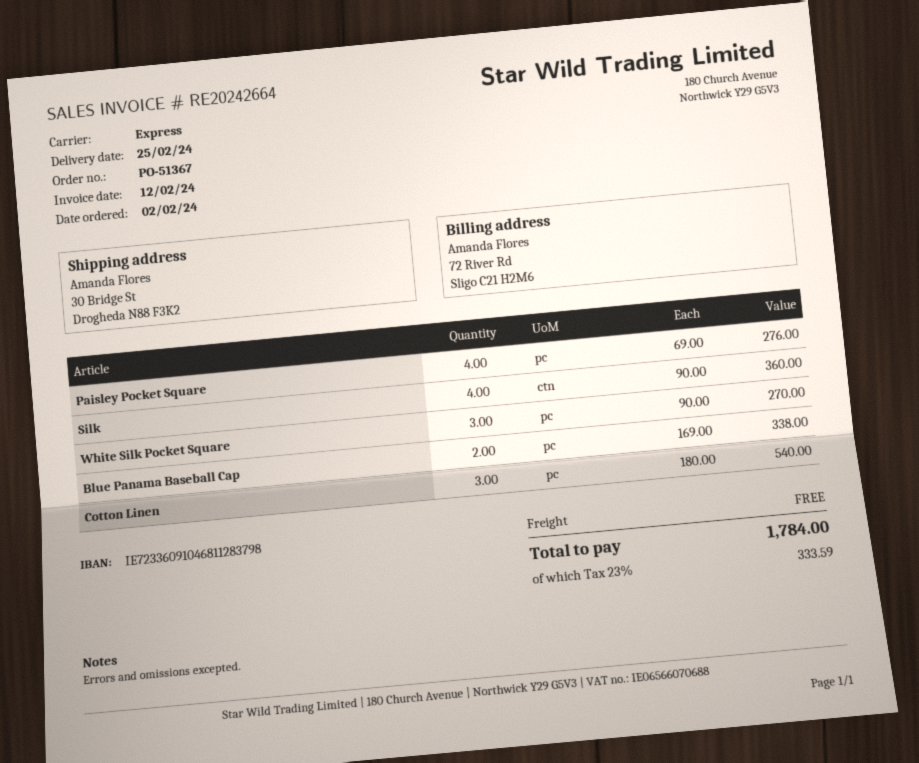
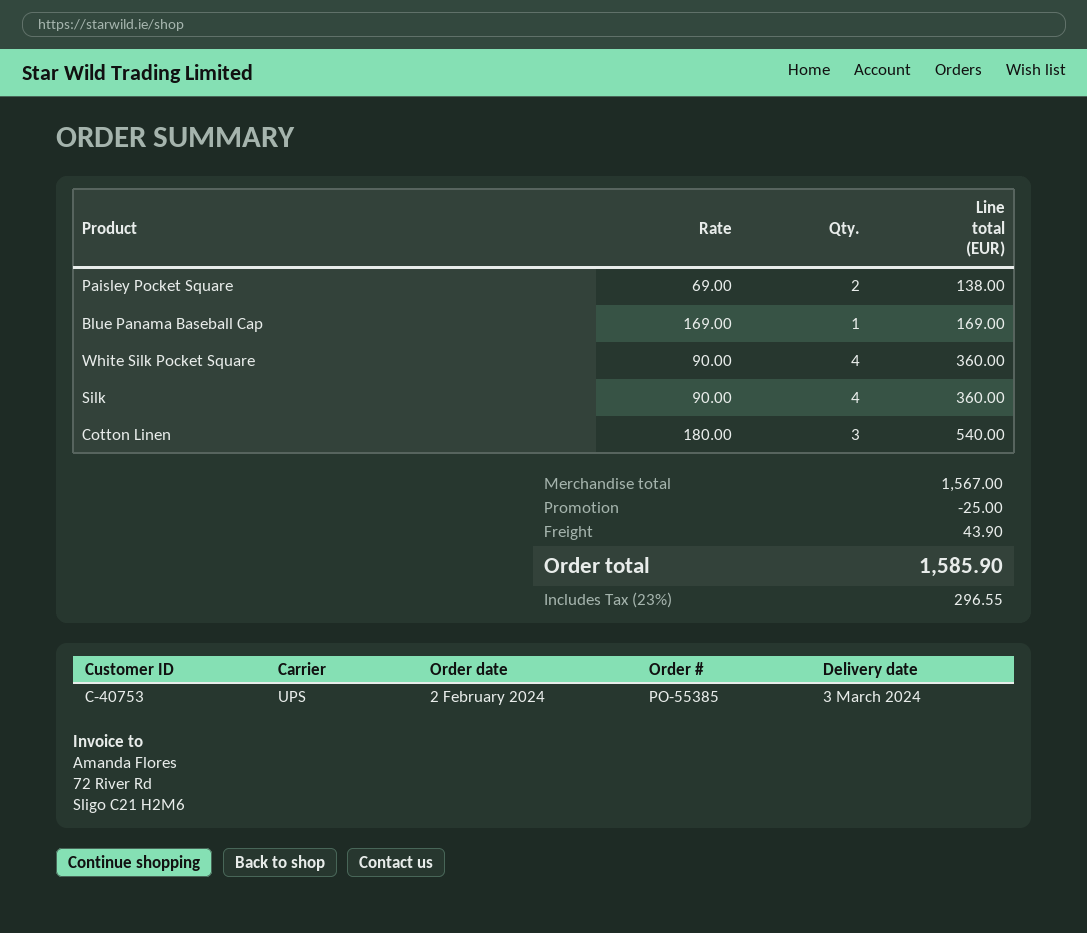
order number: PO-51367 -> PO-55385
delivery date: 2024-02-25 -> 2024-03-03
shipping method: express -> UPS
Paisley Pocket Square: 4 x 69.00 = 276.00 -> 2 x 69.00 = 138.00
White Silk Pocket Square: 3 x 90.00 = 270.00 -> 4 x 90.00 = 360.00
Blue Panama Baseball Cap: 2 x 169.00 = 338.00 -> 1 x 169.00 = 169.00
discount: none -> 25.00
shipping: 0.00 -> 43.90
tax: 23% = 333.59 -> 23% = 296.55
total: 1784.00 -> 1585.90

